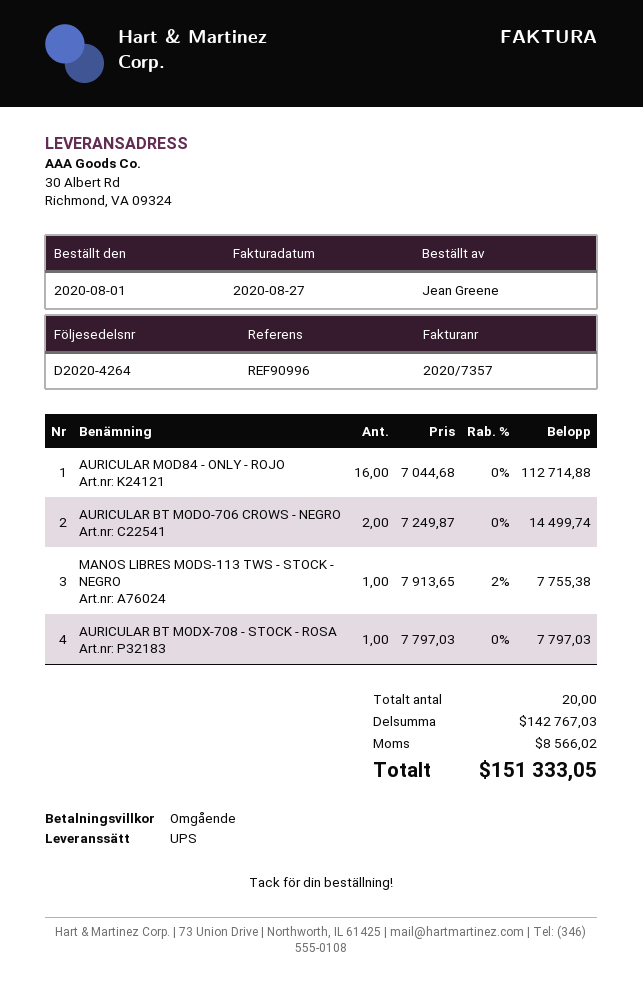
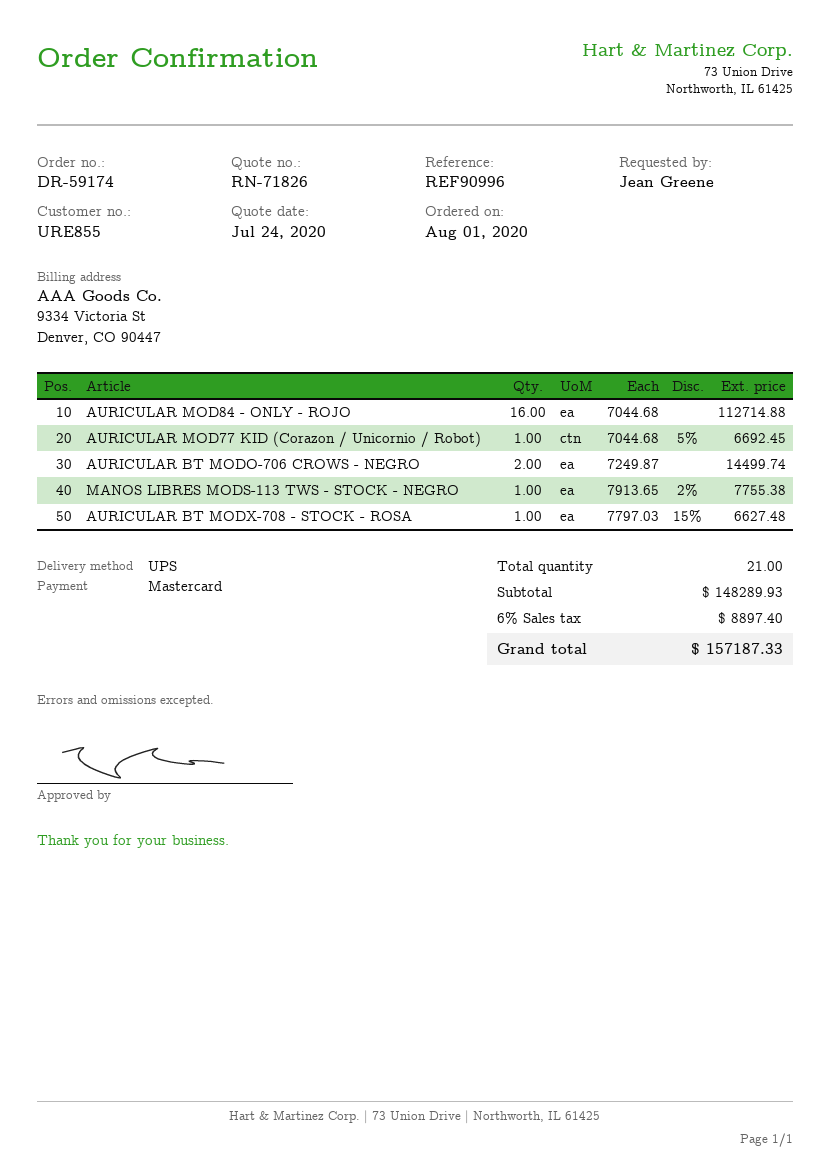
AURICULAR BT MODX-708 - STOCK - ROSA: 1 x 7797.03 = 7797.03 -> 1 x 7797.03 - 15% = 6627.48
AURICULAR MOD77 KID (Corazon / Unicornio / Robot): none -> 1 x 7044.68 - 5% = 6692.45
total quantity: 20 -> 21
subtotal: 142767.03 -> 148289.93
tax: 8566.02 -> 8897.40
total: 151333.05 -> 157187.33

